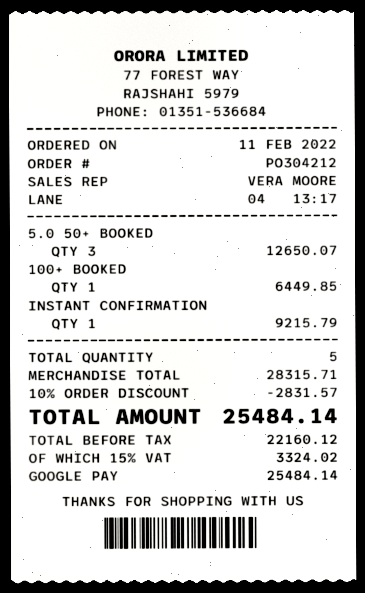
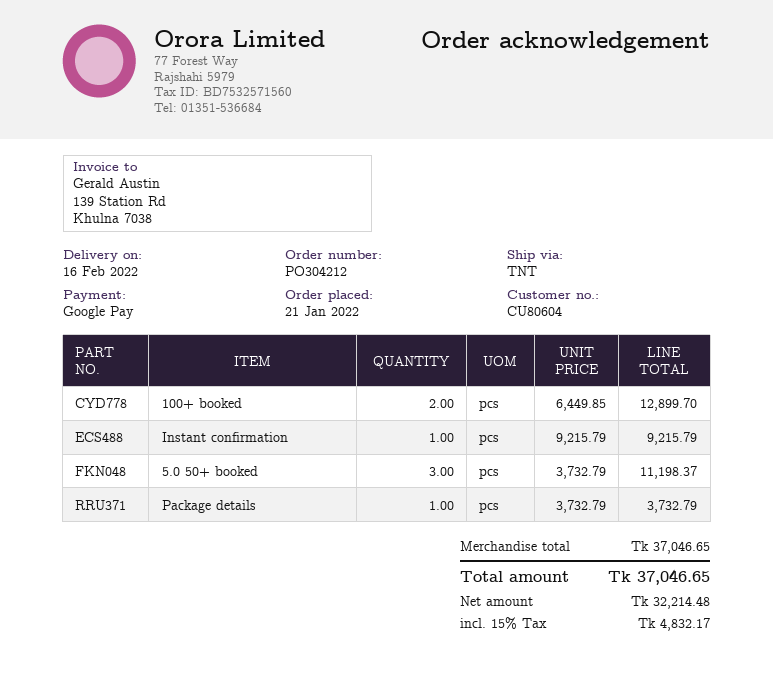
order date: 2022-02-11 -> 2022-01-21
5.0 50+ BOOKED: 3 for 12650.07 -> 3 for 11198.37
100+ BOOKED: 1 for 6449.85 -> 2 for 12899.70
Package details: none -> 1 for 3732.79
subtotal: 28315.71 -> 37046.65
discount: 10% = 2831.57 -> none
net: 22160.12 -> 32214.48
tax: 15% = 3324.02 -> 15% = 4832.17
total: 25484.14 -> 37046.65

